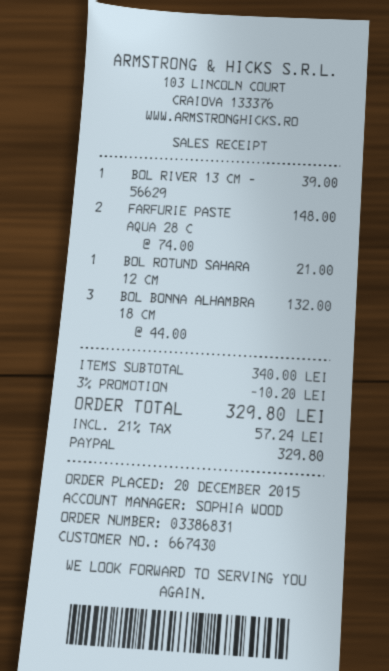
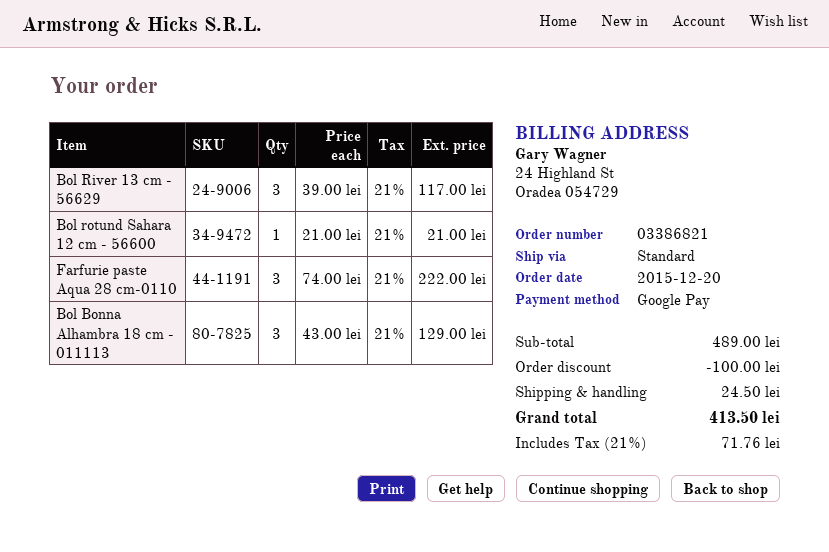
order number: 03386831 -> 03386821
payment method: PayPal -> Google Pay
BOL RIVER 13 CM - 56629: 1 x 39.00 = 39.00 -> 3 x 39.00 = 117.00
FARFURIE PASTE AQUA 28 C: 2 x 74.00 = 148.00 -> 3 x 74.00 = 222.00
BOL BONNA ALHAMBRA 18 CM: 3 x 44.00 = 132.00 -> 3 x 43.00 = 129.00
subtotal: 340.00 -> 489.00
discount: 10.20 -> 100.00
shipping: none -> 24.50
tax: 21% = 57.24 -> 21% = 71.76
total: 329.80 -> 413.50

